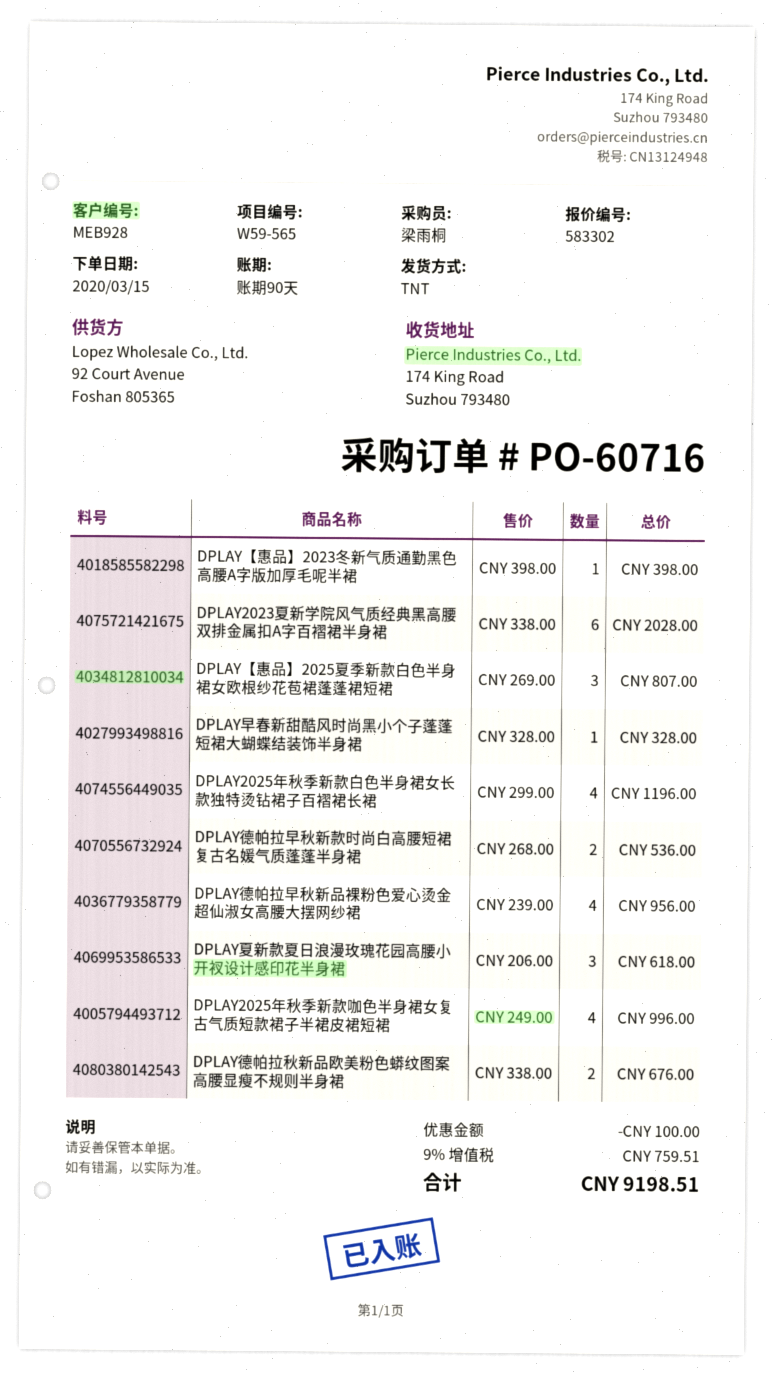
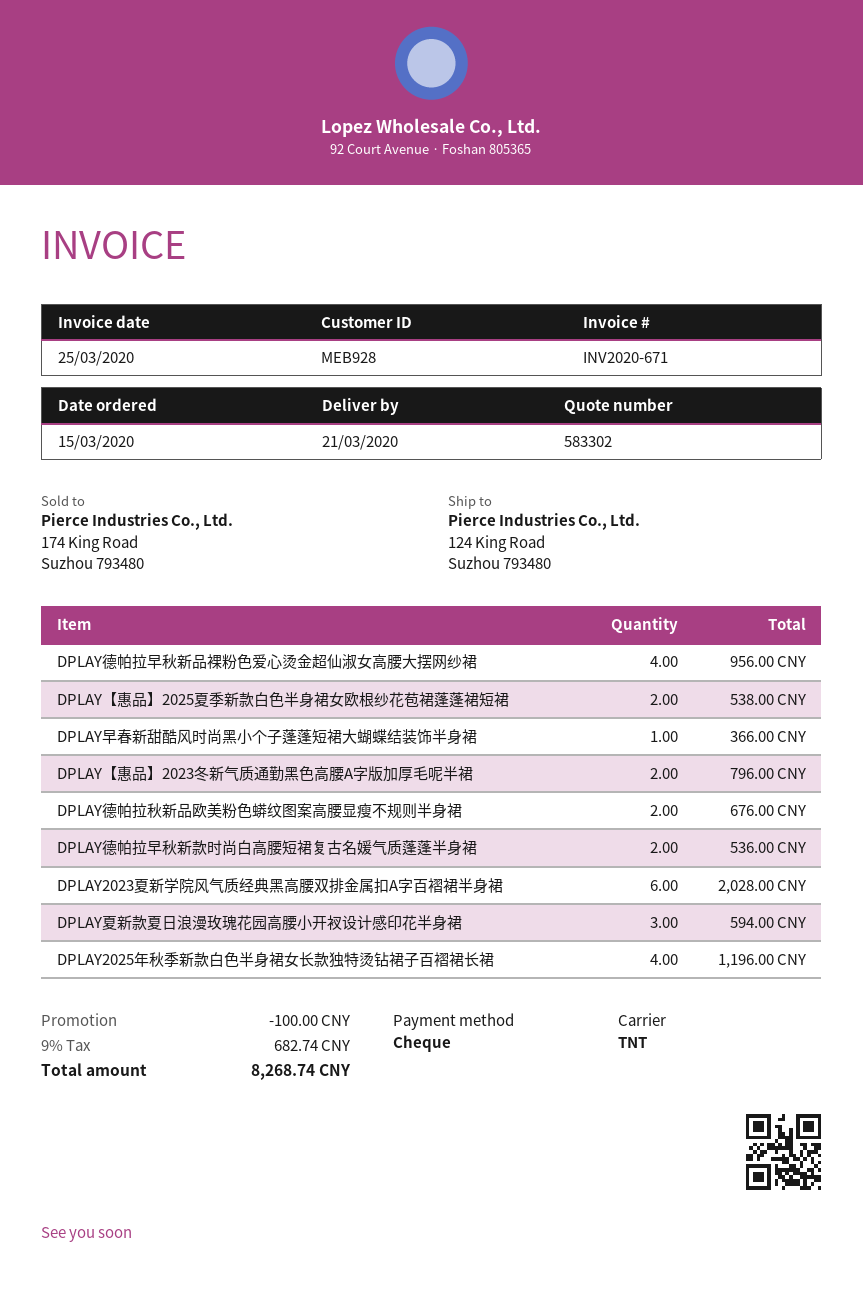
ship to: 174 King Road, Suzhou 793480 -> 124 King Road, Suzhou 793480
DPLAY【惠品】2023冬新气质通勤黑色高腰A字版加厚毛呢半裙: 1 for 398.00 -> 2 for 796.00
DPLAY【惠品】2025夏季新款白色半身裙女欧根纱花苞裙蓬蓬裙短裙: 3 for 807.00 -> 2 for 538.00
DPLAY早春新甜酷风时尚黑小个子蓬蓬短裙大蝴蝶结装饰半身裙: 1 for 328.00 -> 1 for 366.00
DPLAY夏新款夏日浪漫玫瑰花园高腰小开衩设计感印花半身裙: 3 for 618.00 -> 3 for 594.00
DPLAY2025年秋季新款咖色半身裙女复古气质短款裙子半裙皮裙短裙: 4 for 996.00 -> none
tax: 9% = 759.51 -> 9% = 682.74
total: 9198.51 -> 8268.74

